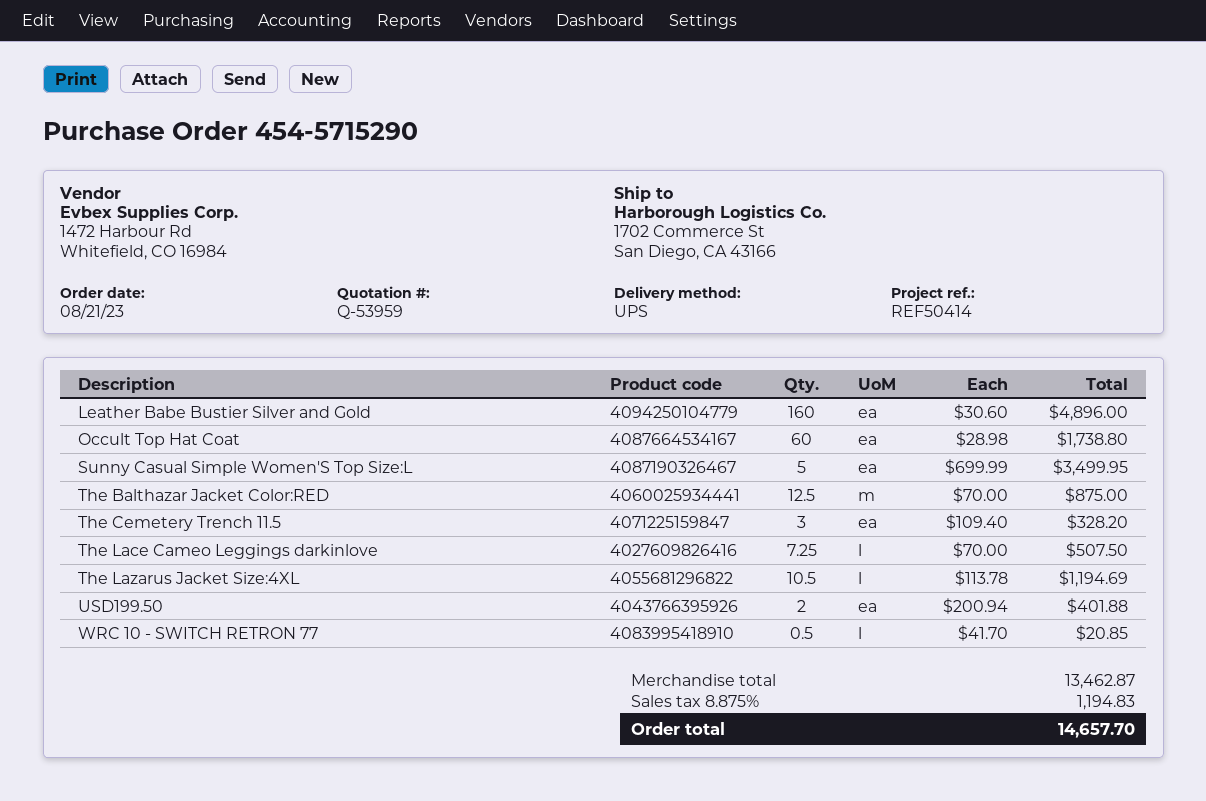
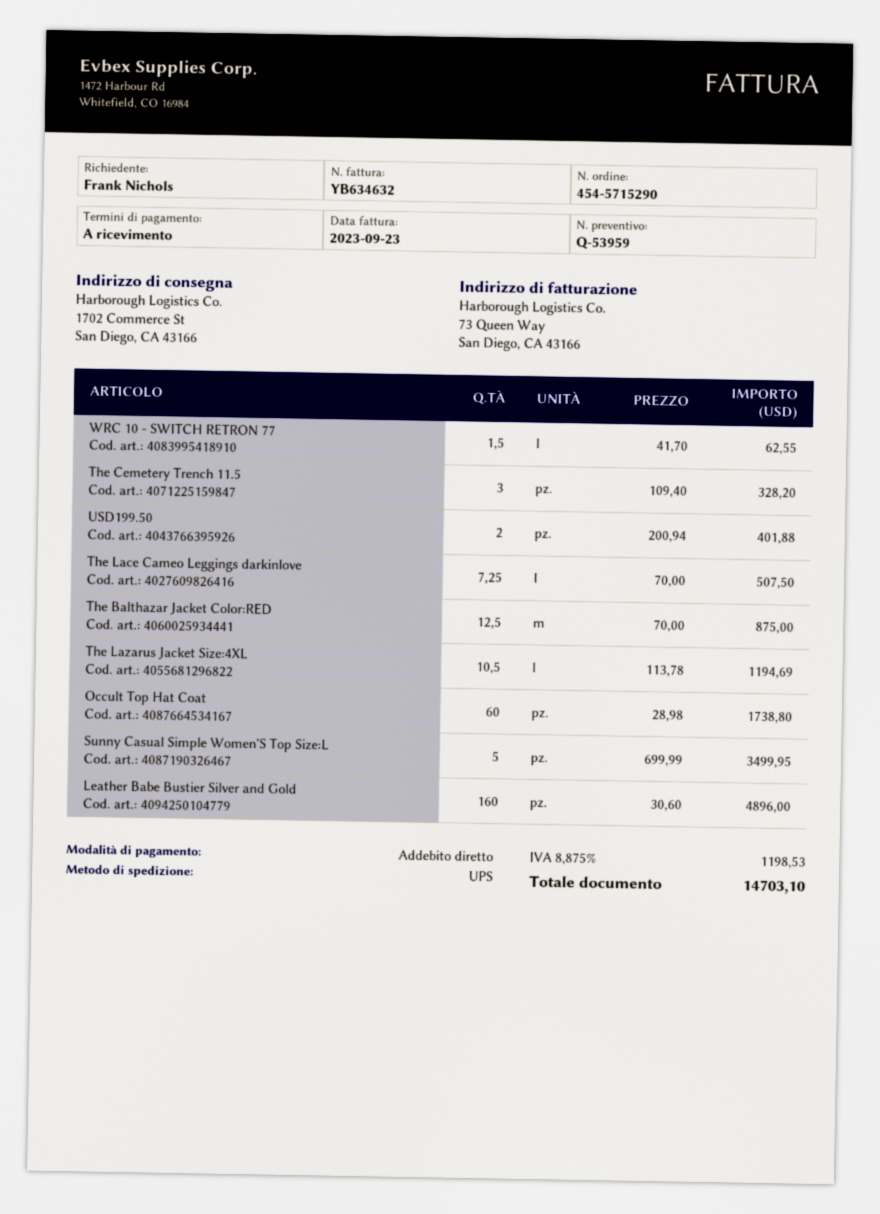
WRC 10 - SWITCH RETRON 77: 0.5 x 41.70 = 20.85 -> 1.5 x 41.70 = 62.55
tax: 8.875% = 1194.83 -> 8.875% = 1198.53
total: 14657.70 -> 14703.10

